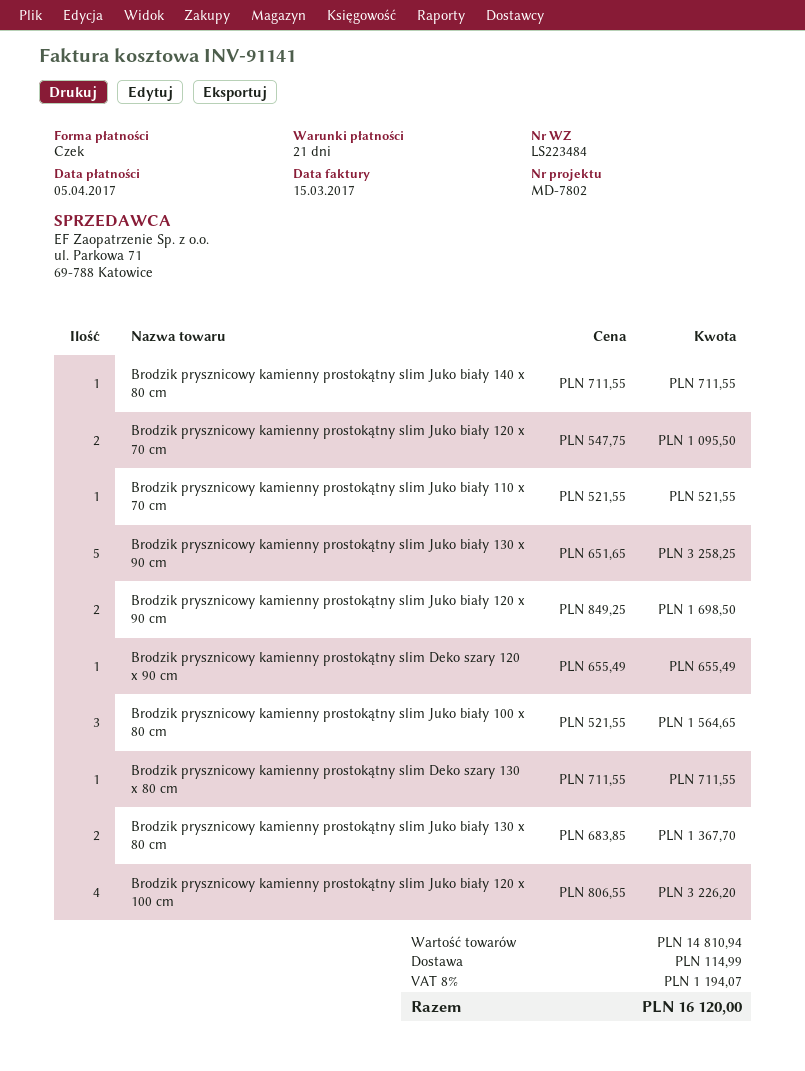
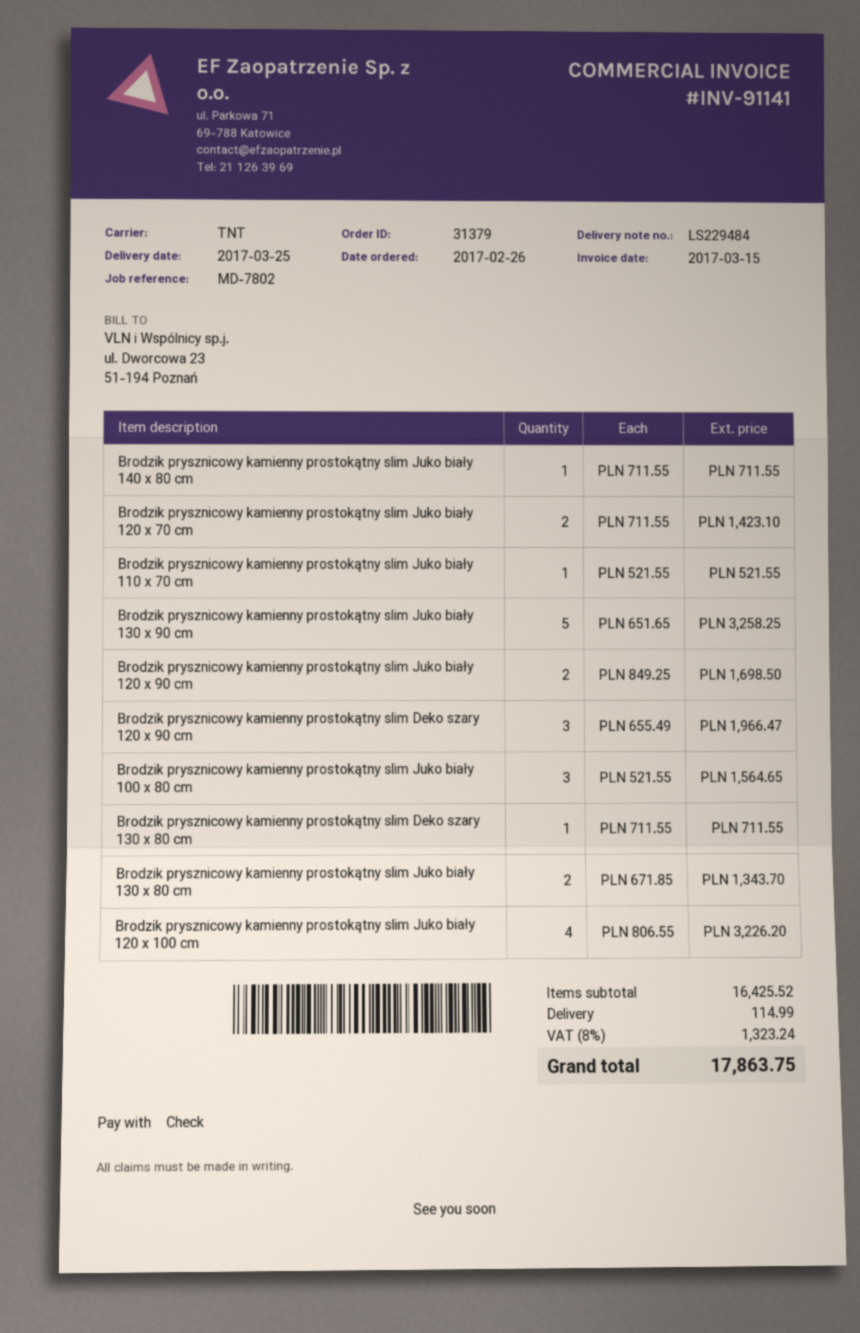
delivery note number: LS223484 -> LS229484
Brodzik prysznicowy kamienny prostokątny slim Juko biały 120 x 70 cm: 2 x 547.75 = 1095.50 -> 2 x 711.55 = 1423.10
Brodzik prysznicowy kamienny prostokątny slim Deko szary 120 x 90 cm: 1 x 655.49 = 655.49 -> 3 x 655.49 = 1966.47
Brodzik prysznicowy kamienny prostokątny slim Juko biały 130 x 80 cm: 2 x 683.85 = 1367.70 -> 2 x 671.85 = 1343.70
subtotal: 14810.94 -> 16425.52
tax: 8% = 1194.07 -> 8% = 1323.24
total: 16120.00 -> 17863.75

